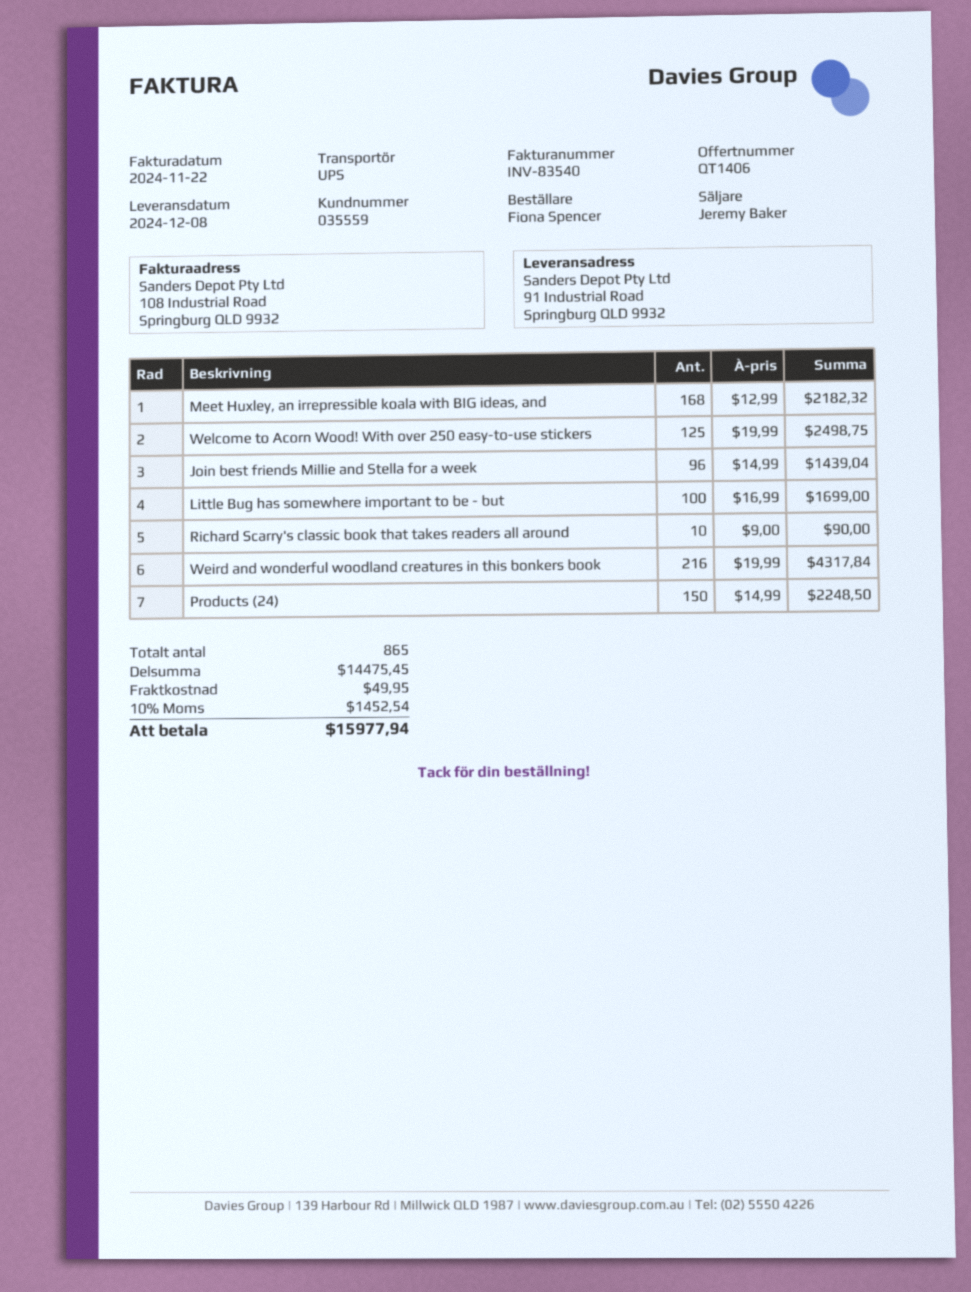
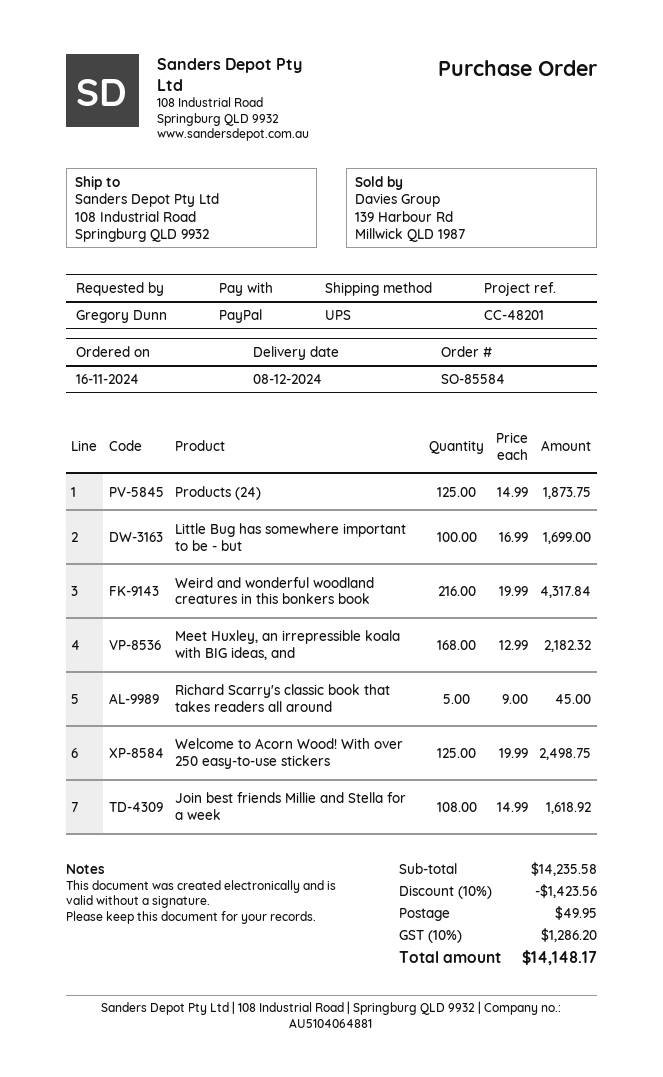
ordered by: Fiona Spencer -> Gregory Dunn
ship to: 91 Industrial Road, Springburg QLD 9932 -> 108 Industrial Road, Springburg QLD 9932
Join best friends Millie and Stella for a week: 96 x 14.99 = 1439.04 -> 108 x 14.99 = 1618.92
Richard Scarry's classic book that takes readers all around: 10 x 9.00 = 90.00 -> 5 x 9.00 = 45.00
Products (24): 150 x 14.99 = 2248.50 -> 125 x 14.99 = 1873.75
subtotal: 14475.45 -> 14235.58
discount: none -> 10% = 1423.56
tax: 10% = 1452.54 -> 10% = 1286.20
total: 15977.94 -> 14148.17

